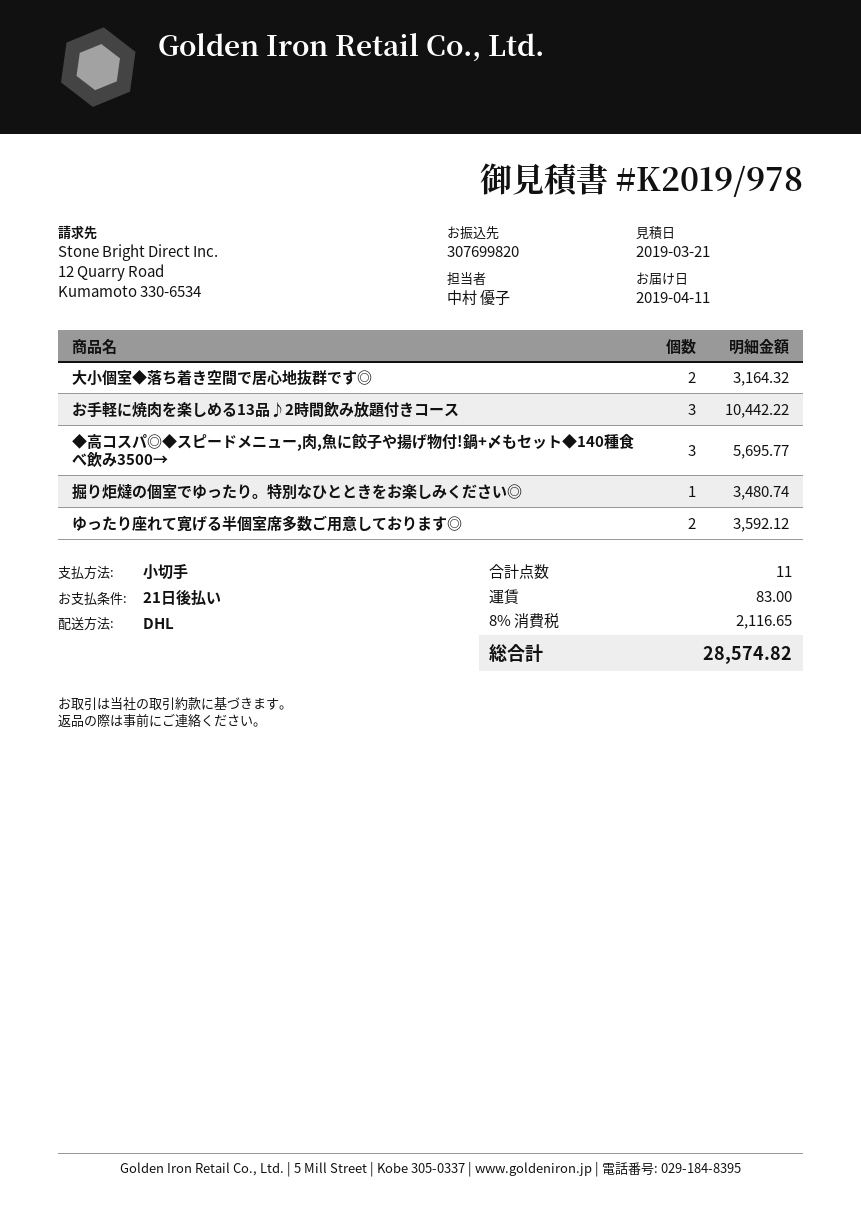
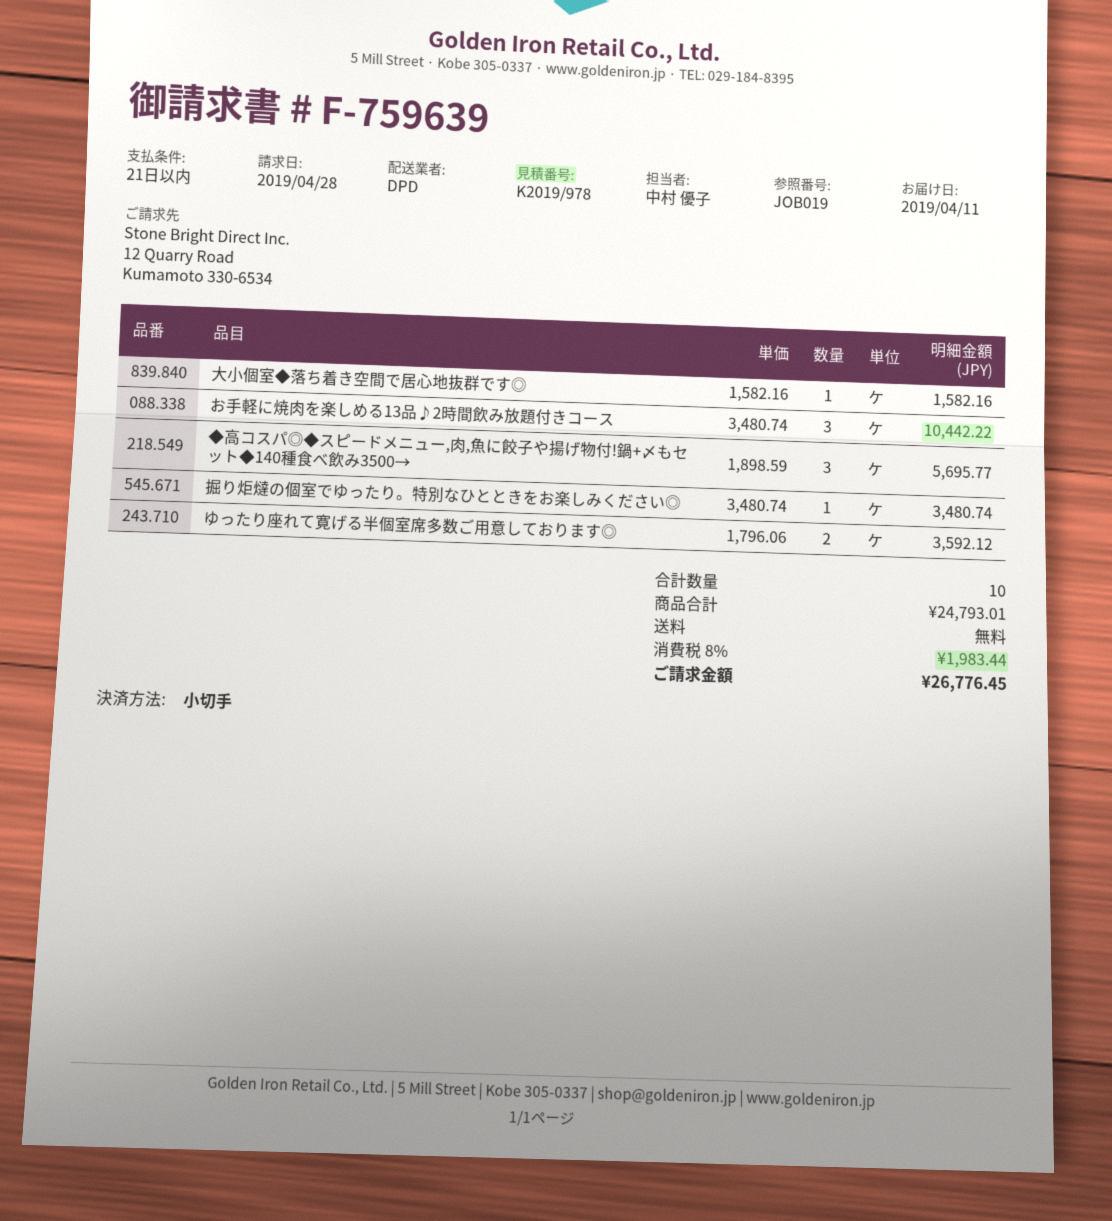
shipping method: DHL -> DPD
大小個室◆落ち着き空間で居心地抜群です◎: 2 for 3164.32 -> 1 for 1582.16
total quantity: 11 -> 10
shipping: 83.00 -> 0.00
tax: 8% = 2116.65 -> 8% = 1983.44
total: 28574.82 -> 26776.45

